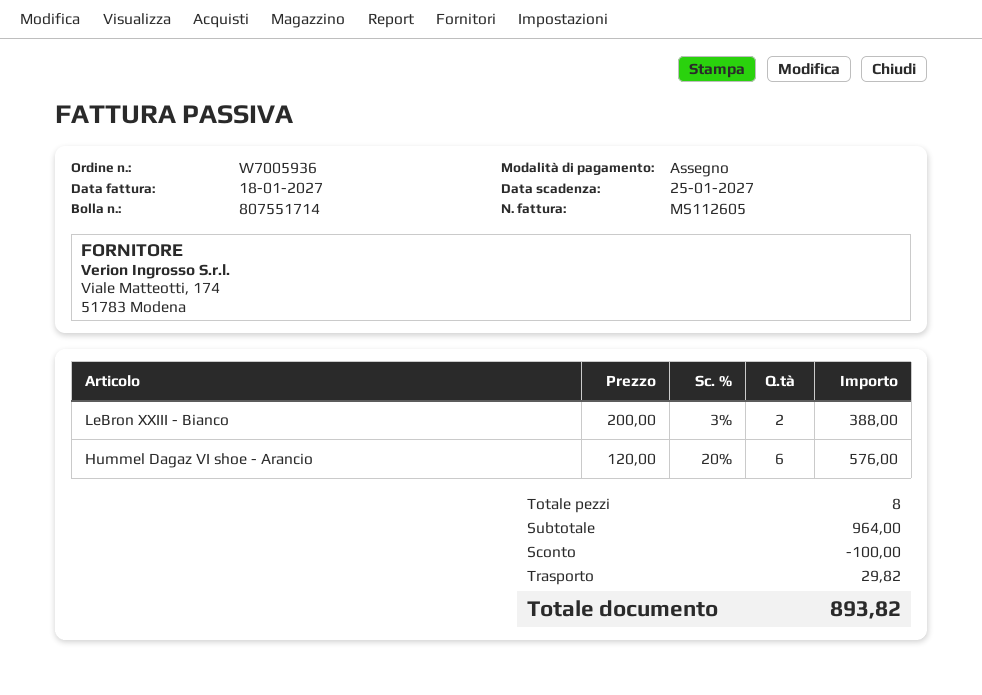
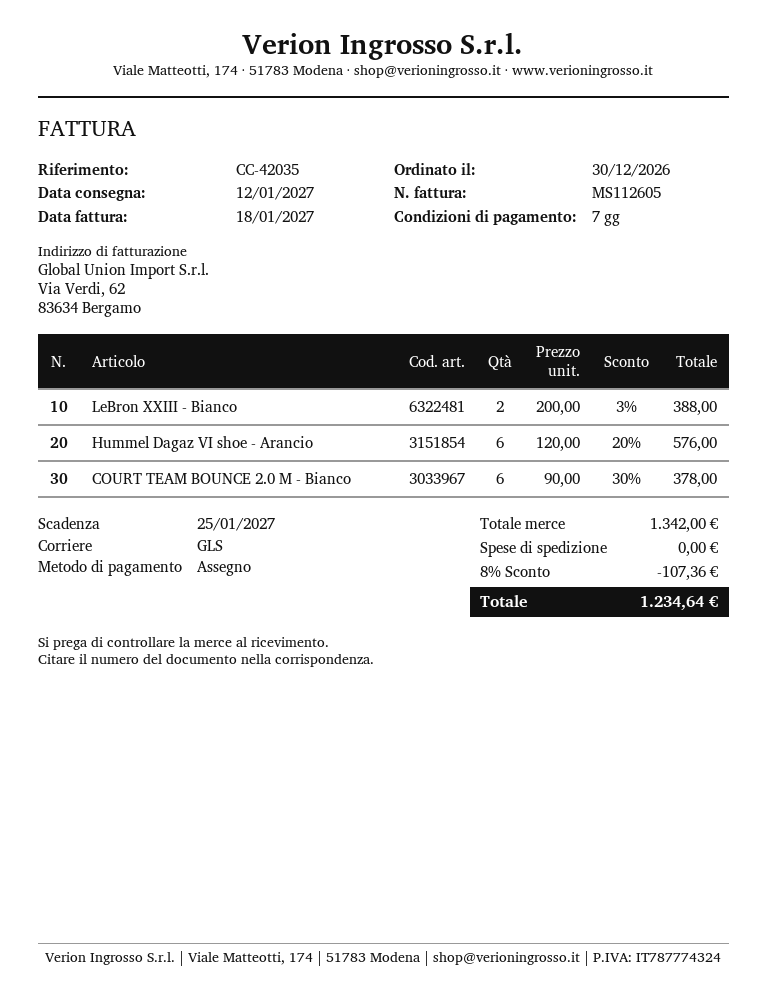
COURT TEAM BOUNCE 2.0 M - Bianco: none -> 6 x 90.00 - 30% = 378.00
subtotal: 964.00 -> 1342.00
discount: 100.00 -> 107.36
shipping: 29.82 -> 0.00
total: 893.82 -> 1234.64

